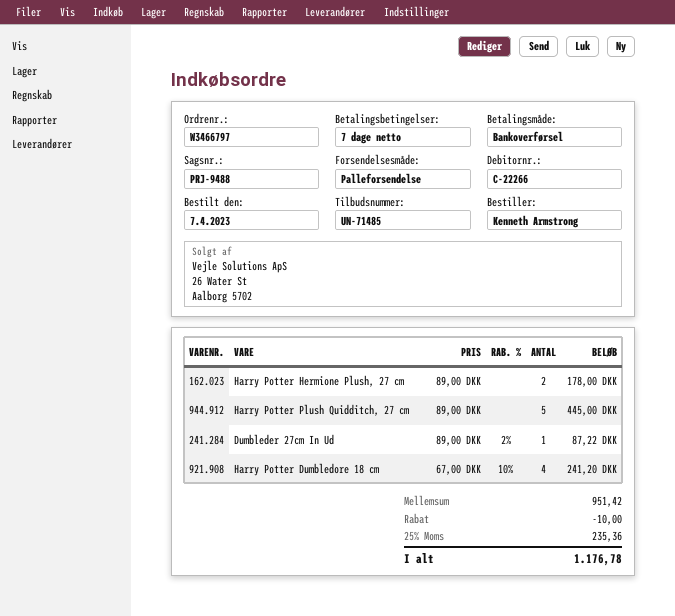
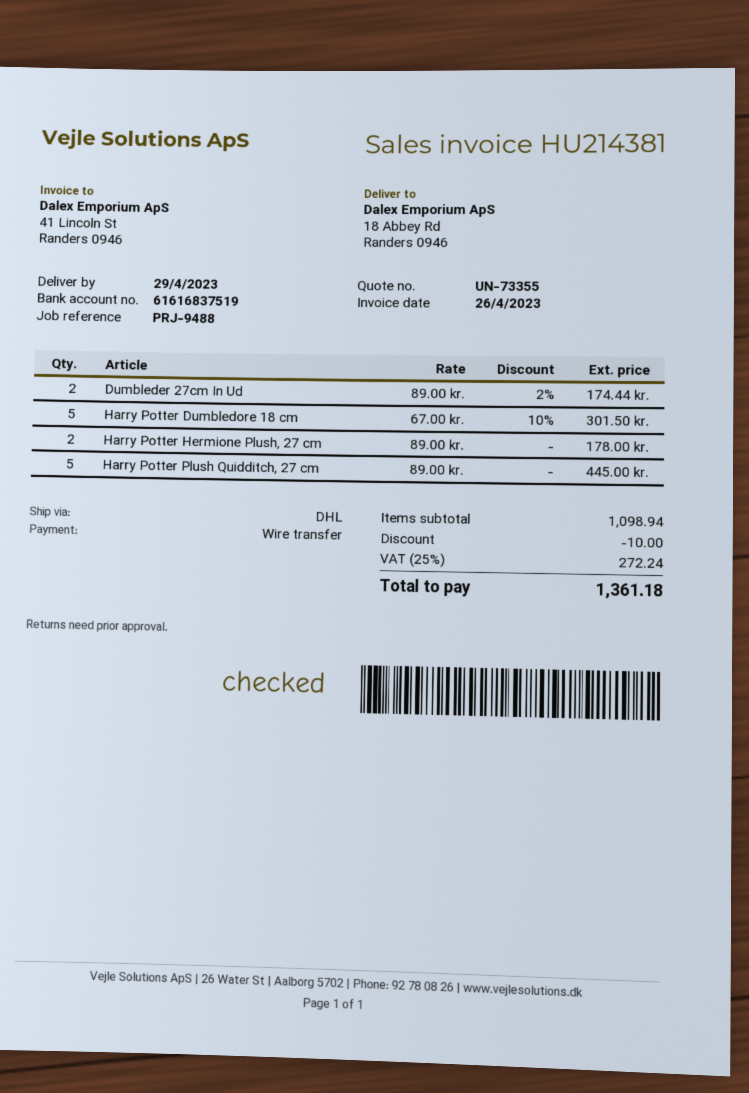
quote number: UN-71485 -> UN-73355
shipping method: pallet freight -> DHL
Dumbleder 27cm In Ud: 1 x 89.00 - 2% = 87.22 -> 2 x 89.00 - 2% = 174.44
Harry Potter Dumbledore 18 cm: 4 x 67.00 - 10% = 241.20 -> 5 x 67.00 - 10% = 301.50
subtotal: 951.42 -> 1098.94
tax: 25% = 235.36 -> 25% = 272.24
total: 1176.78 -> 1361.18

